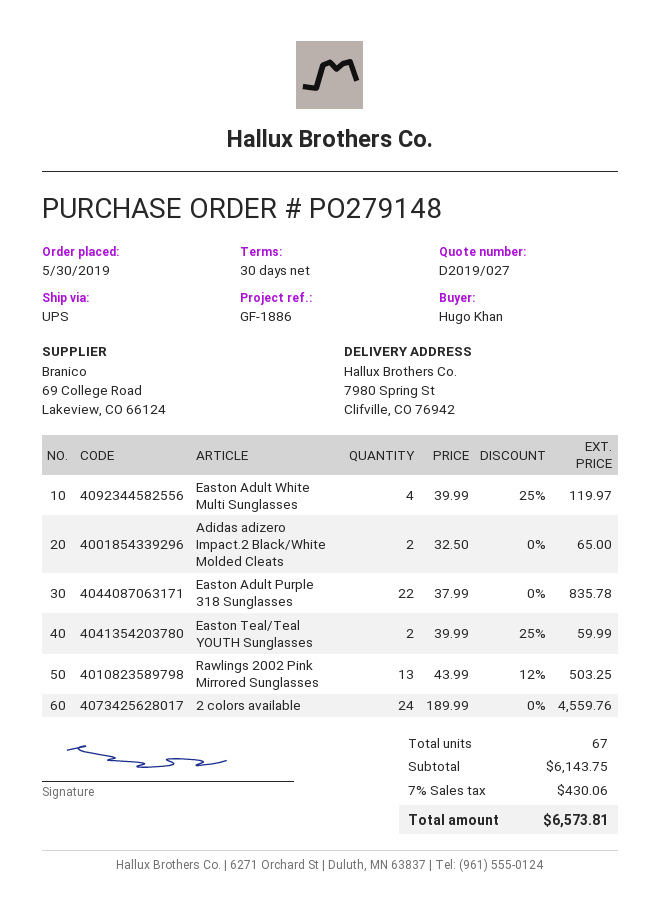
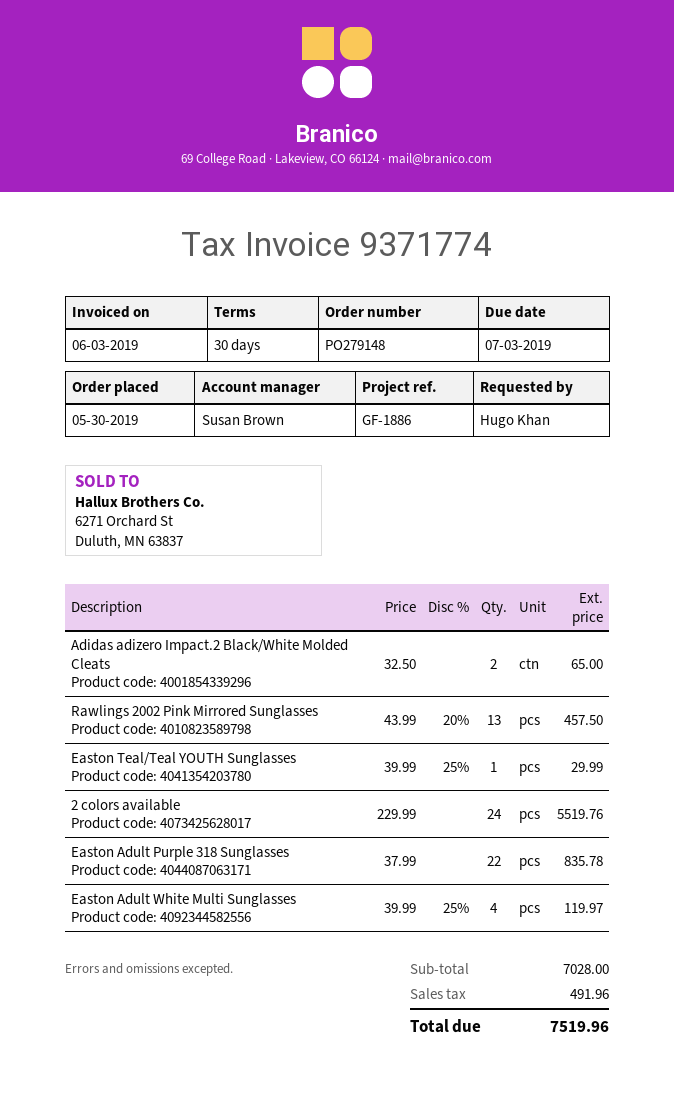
Easton Teal/Teal YOUTH Sunglasses: 2 x 39.99 - 25% = 59.99 -> 1 x 39.99 - 25% = 29.99
Rawlings 2002 Pink Mirrored Sunglasses: 13 x 43.99 - 12% = 503.25 -> 13 x 43.99 - 20% = 457.50
2 colors available: 24 x 189.99 = 4559.76 -> 24 x 229.99 = 5519.76
subtotal: 6143.75 -> 7028.00
tax: 430.06 -> 491.96
total: 6573.81 -> 7519.96

